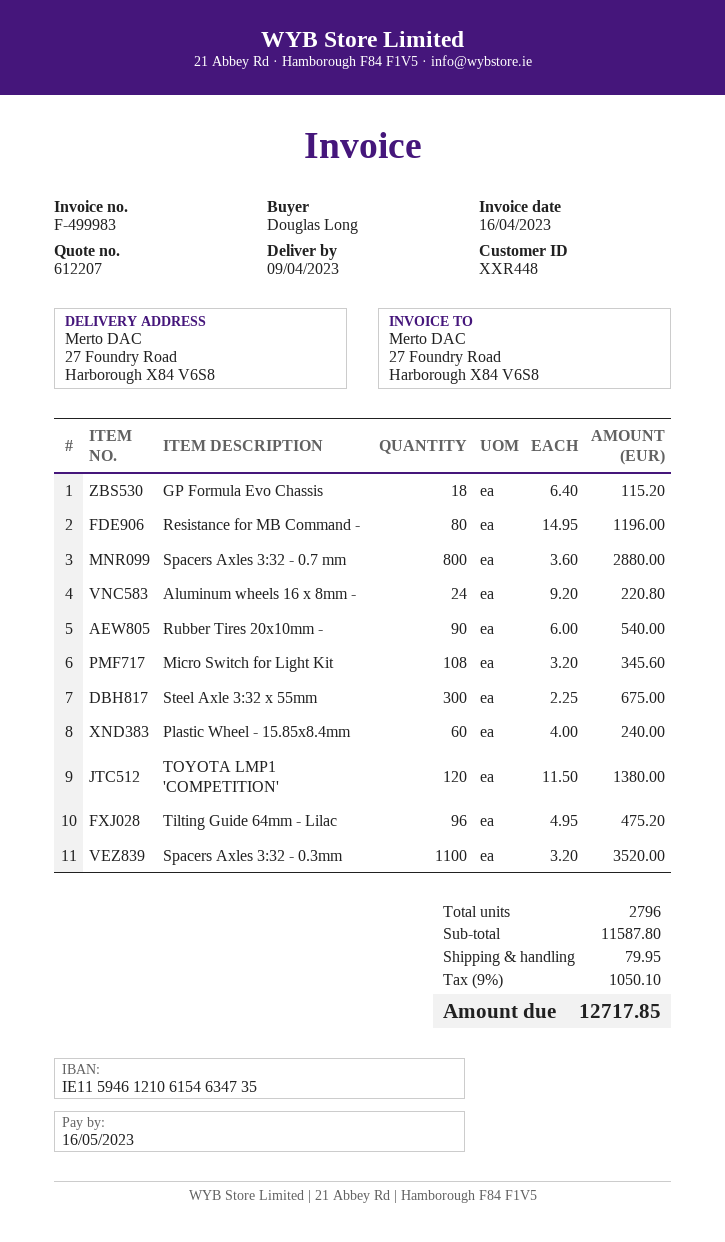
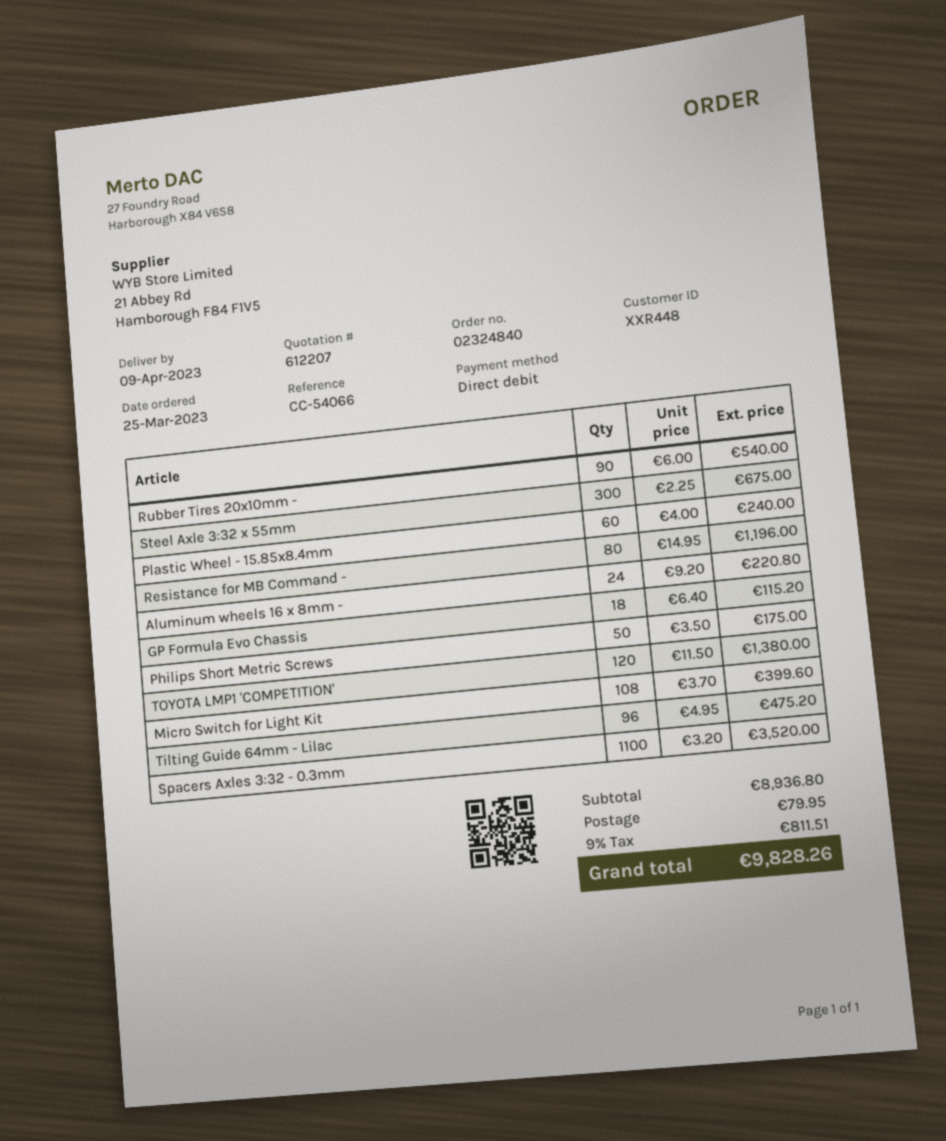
Spacers Axles 3:32 - 0.7 mm: 800 x 3.60 = 2880.00 -> none
Micro Switch for Light Kit: 108 x 3.20 = 345.60 -> 108 x 3.70 = 399.60
Philips Short Metric Screws: none -> 50 x 3.50 = 175.00
subtotal: 11587.80 -> 8936.80
tax: 9% = 1050.10 -> 9% = 811.51
total: 12717.85 -> 9828.26

